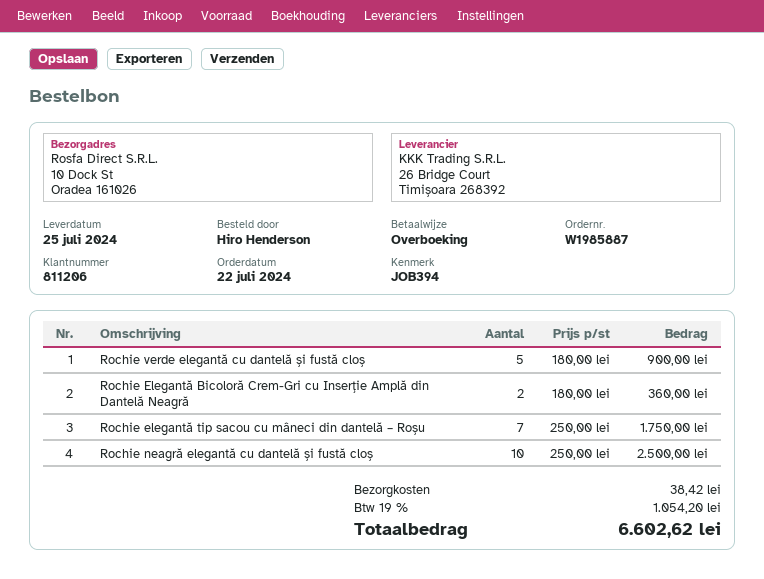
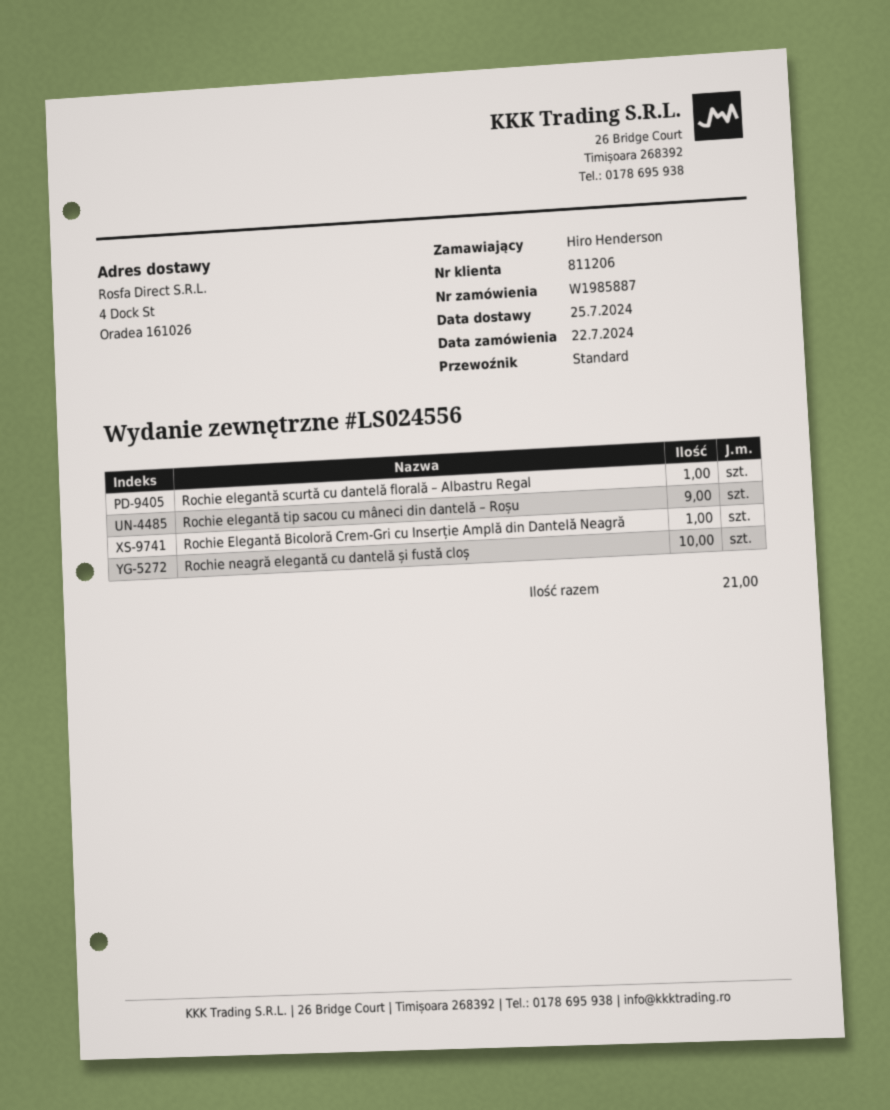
ship to: 10 Dock St, Oradea 161026 -> 4 Dock St, Oradea 161026
Rochie verde elegantă cu dantelă și fustă cloș: 5 -> none
Rochie Elegantă Bicoloră Crem-Gri cu Inserție Amplă din Dantelă Neagră: 2 -> 1
Rochie elegantă tip sacou cu mâneci din dantelă – Roșu: 7 -> 9
Rochie elegantă scurtă cu dantelă florală – Albastru Regal: none -> 1

